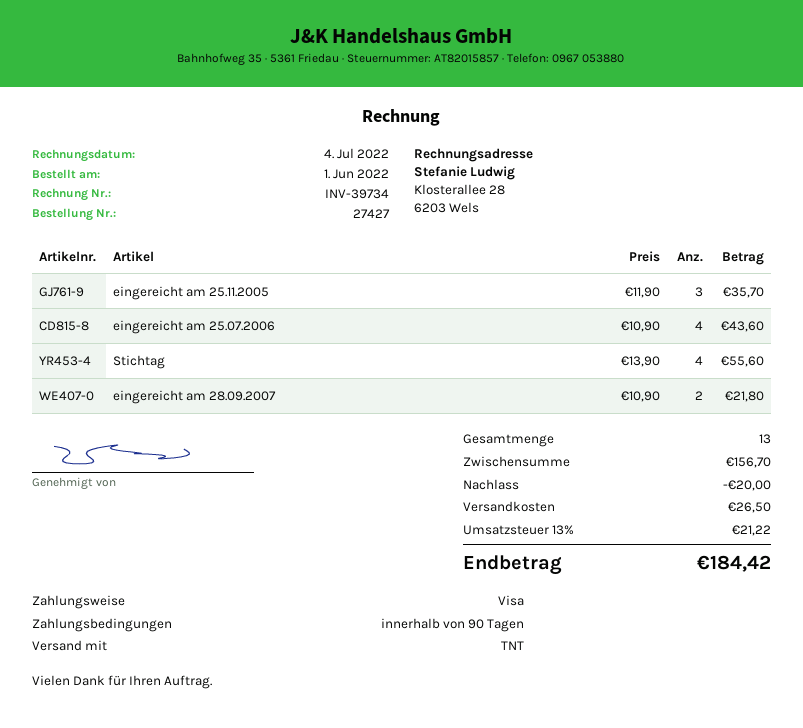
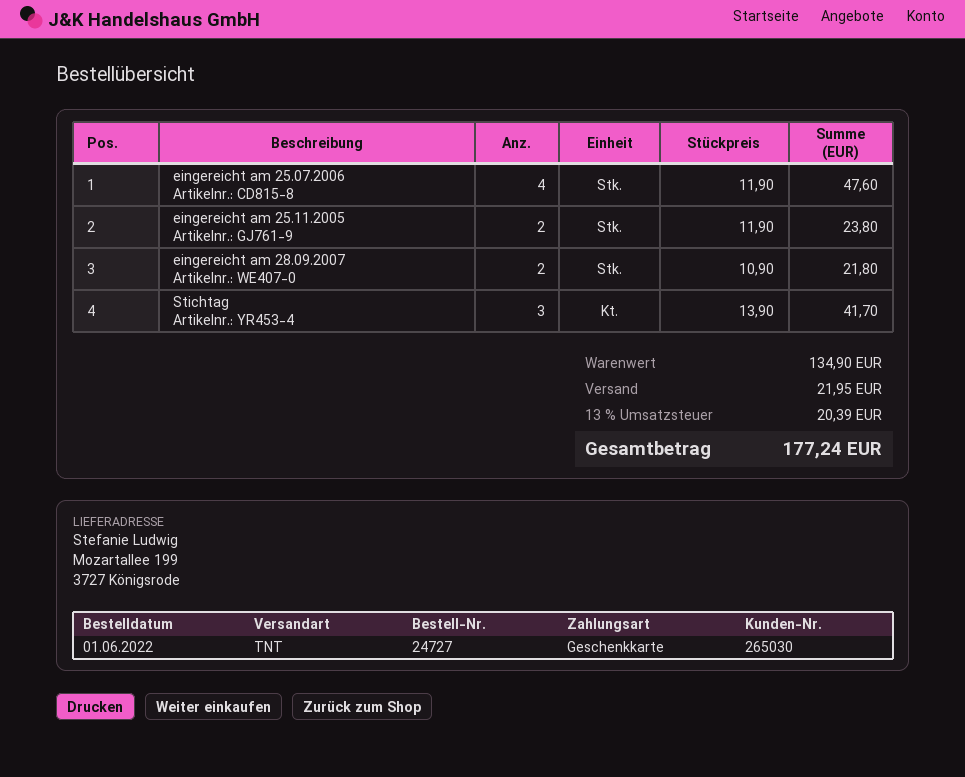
order number: 27427 -> 24727
payment method: Visa -> gift card
eingereicht am 25.11.2005: 3 x 11.90 = 35.70 -> 2 x 11.90 = 23.80
eingereicht am 25.07.2006: 4 x 10.90 = 43.60 -> 4 x 11.90 = 47.60
Stichtag: 4 x 13.90 = 55.60 -> 3 x 13.90 = 41.70
subtotal: 156.70 -> 134.90
discount: 20.00 -> none
shipping: 26.50 -> 21.95
tax: 13% = 21.22 -> 13% = 20.39
total: 184.42 -> 177.24

